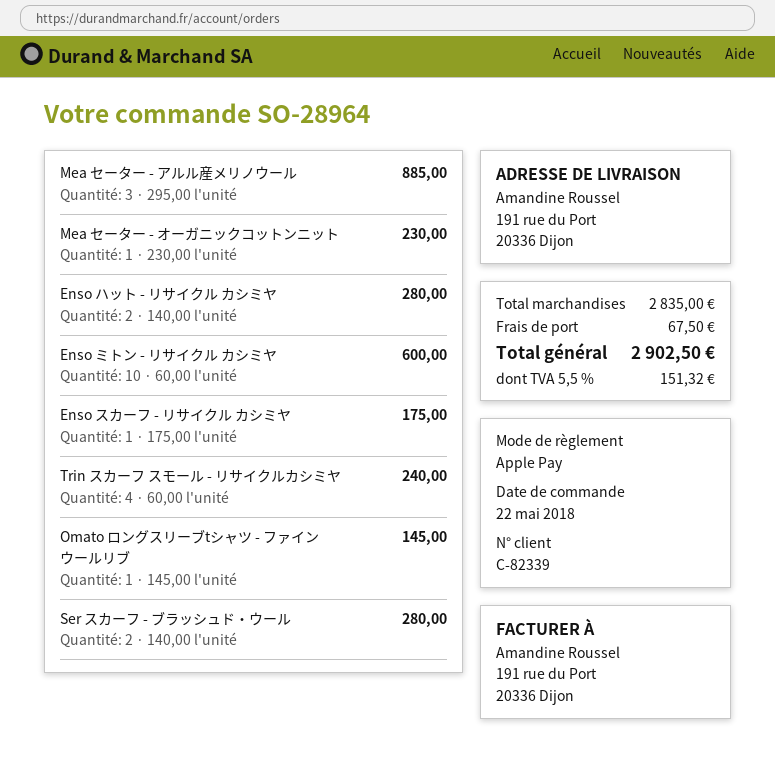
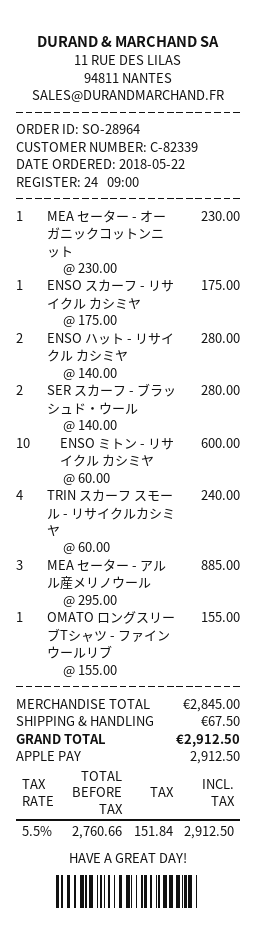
Omato ロングスリーブtシャツ - ファインウールリブ: 1 x 145.00 = 145.00 -> 1 x 155.00 = 155.00
subtotal: 2835.00 -> 2845.00
tax: 5.5% = 151.32 -> 5.5% = 151.84
total: 2902.50 -> 2912.50

